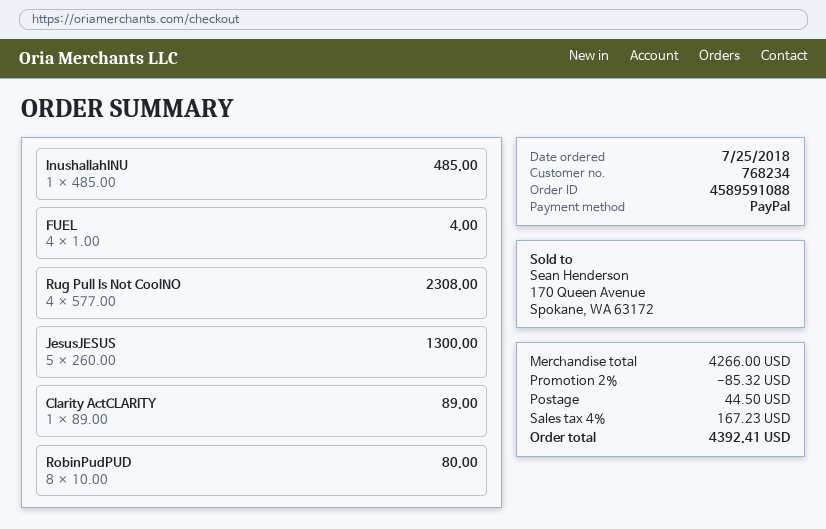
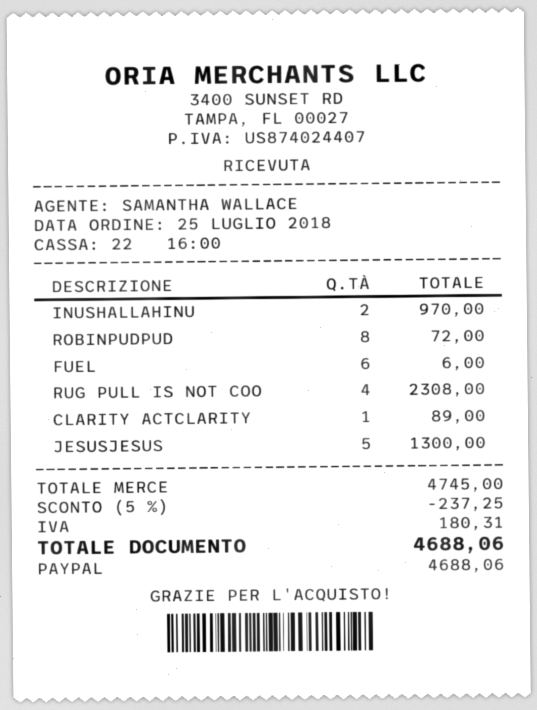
InushallahINU: 1 for 485.00 -> 2 for 970.00
FUEL: 4 for 4.00 -> 6 for 6.00
RobinPudPUD: 8 for 80.00 -> 8 for 72.00
subtotal: 4266.00 -> 4745.00
discount: 2% = 85.32 -> 5% = 237.25
shipping: 44.50 -> none
tax: 167.23 -> 180.31
total: 4392.41 -> 4688.06

